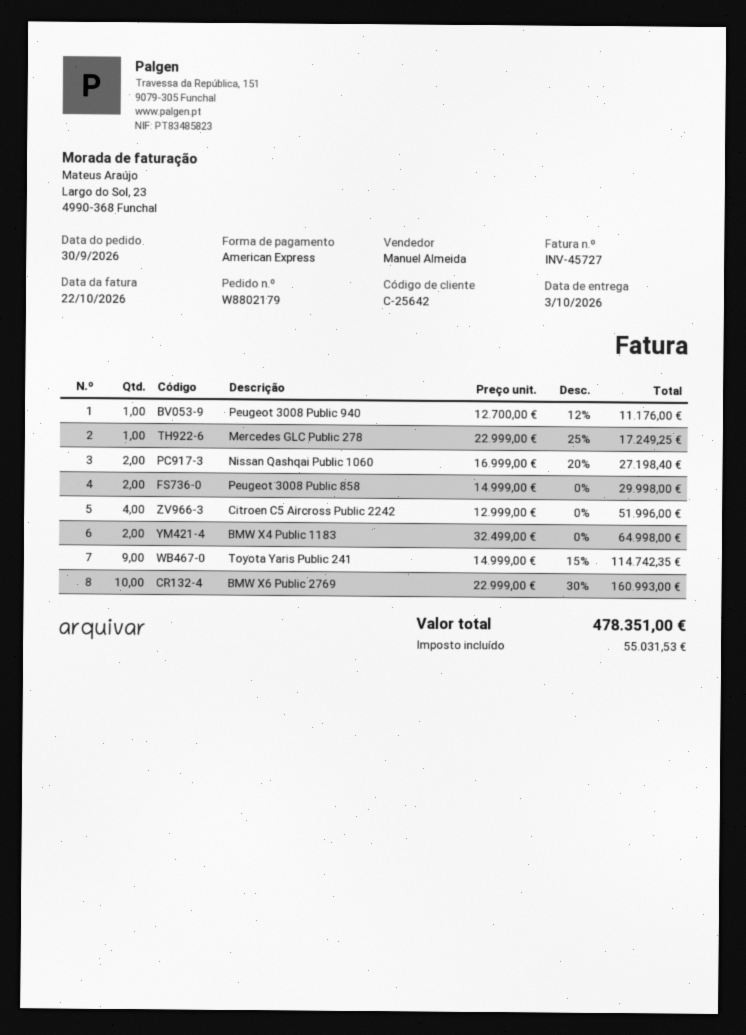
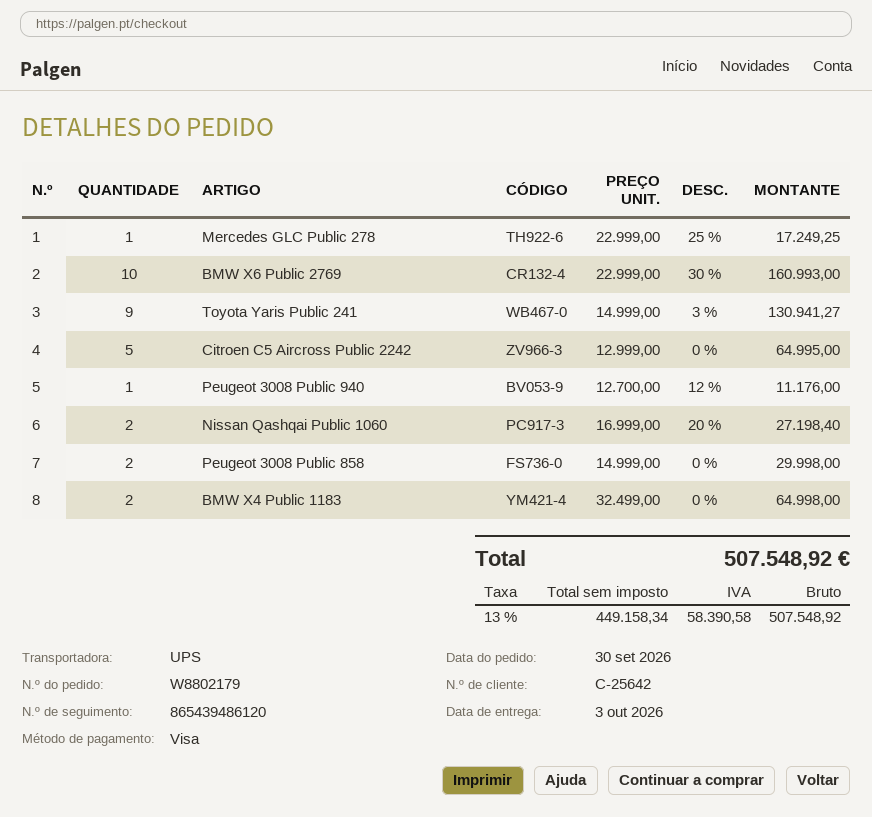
payment method: American Express -> Visa
Citroen C5 Aircross Public 2242: 4 x 12999.00 = 51996.00 -> 5 x 12999.00 = 64995.00
Toyota Yaris Public 241: 9 x 14999.00 - 15% = 114742.35 -> 9 x 14999.00 - 3% = 130941.27
tax: 55031.53 -> 58390.58
total: 478351.00 -> 507548.92

